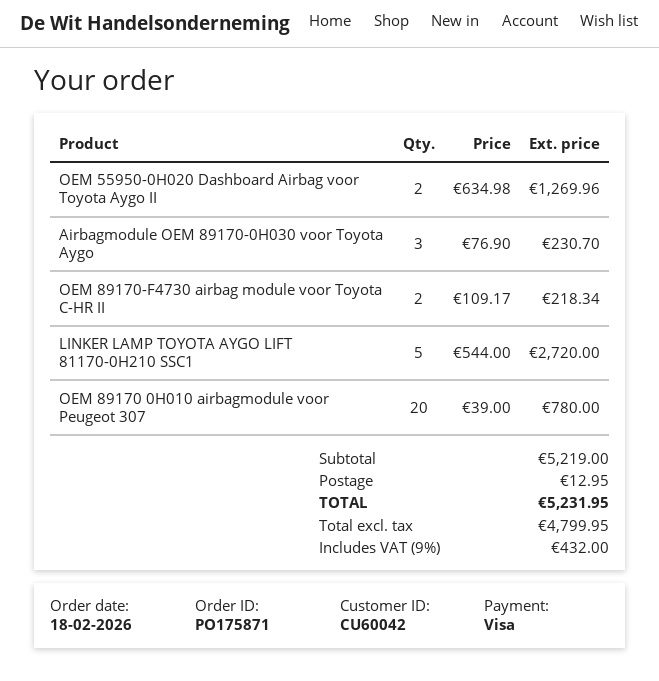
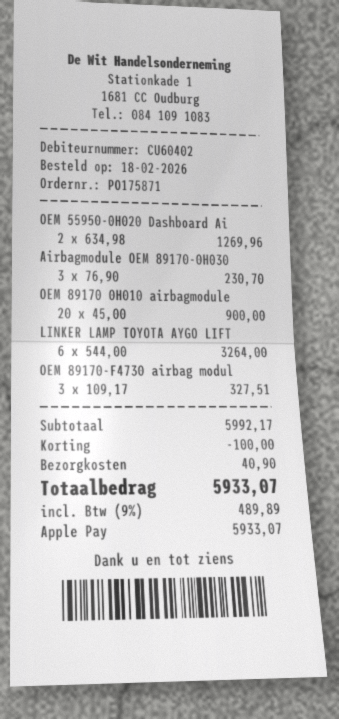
customer number: CU60042 -> CU60402
payment method: Visa -> Apple Pay
OEM 89170-F4730 airbag module voor Toyota C-HR II: 2 x 109.17 = 218.34 -> 3 x 109.17 = 327.51
LINKER LAMP TOYOTA AYGO LIFT 81170-0H210 SSC1: 5 x 544.00 = 2720.00 -> 6 x 544.00 = 3264.00
OEM 89170 0H010 airbagmodule voor Peugeot 307: 20 x 39.00 = 780.00 -> 20 x 45.00 = 900.00
subtotal: 5219.00 -> 5992.17
discount: none -> 100.00
shipping: 12.95 -> 40.90
tax: 9% = 432.00 -> 9% = 489.89
total: 5231.95 -> 5933.07

